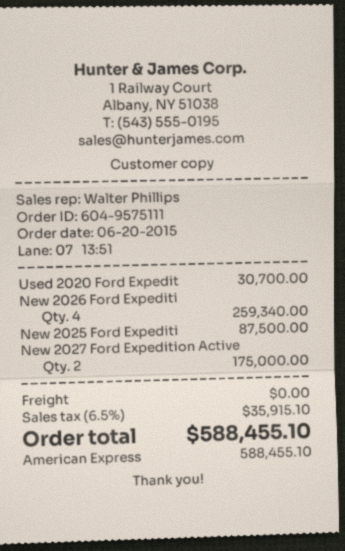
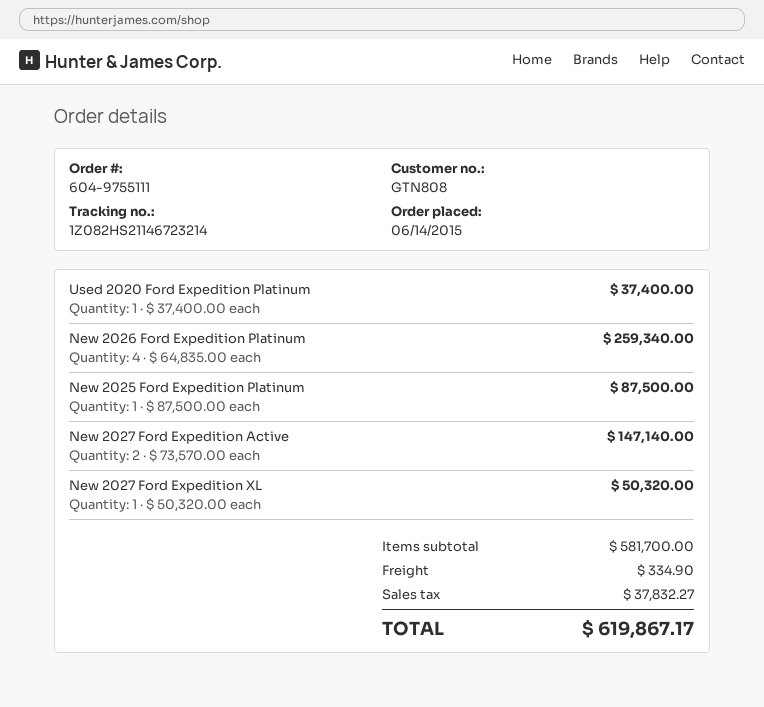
order number: 604-9575111 -> 604-9755111
order date: 2015-06-20 -> 2015-06-14
Used 2020 Ford Expedit: 1 for 30700.00 -> 1 for 37400.00
New 2027 Ford Expedition Active: 2 for 175000.00 -> 2 for 147140.00
New 2027 Ford Expedition XL: none -> 1 for 50320.00
shipping: 0.00 -> 334.90
tax: 35915.10 -> 37832.27
total: 588455.10 -> 619867.17

